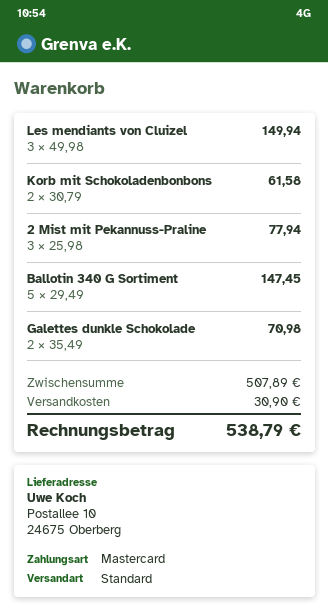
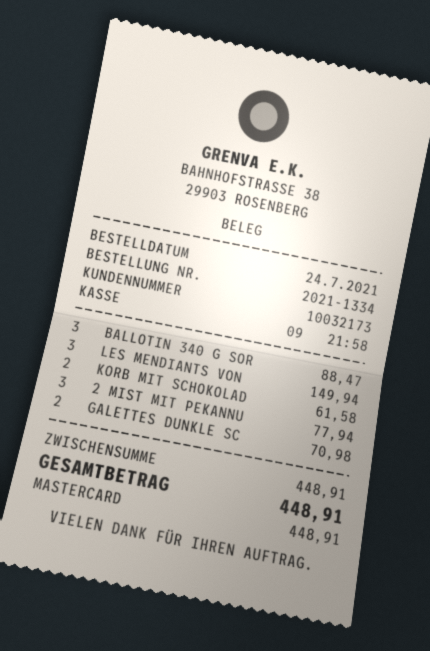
Ballotin 340 G Sortiment: 5 for 147.45 -> 3 for 88.47
subtotal: 507.89 -> 448.91
shipping: 30.90 -> none
total: 538.79 -> 448.91

